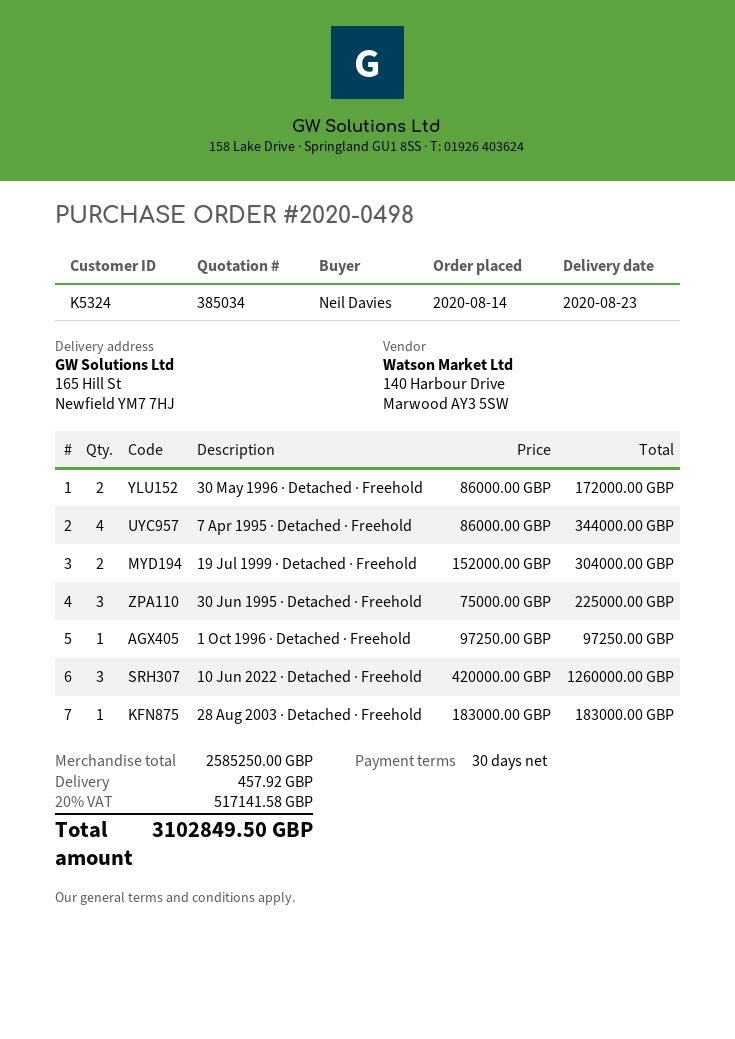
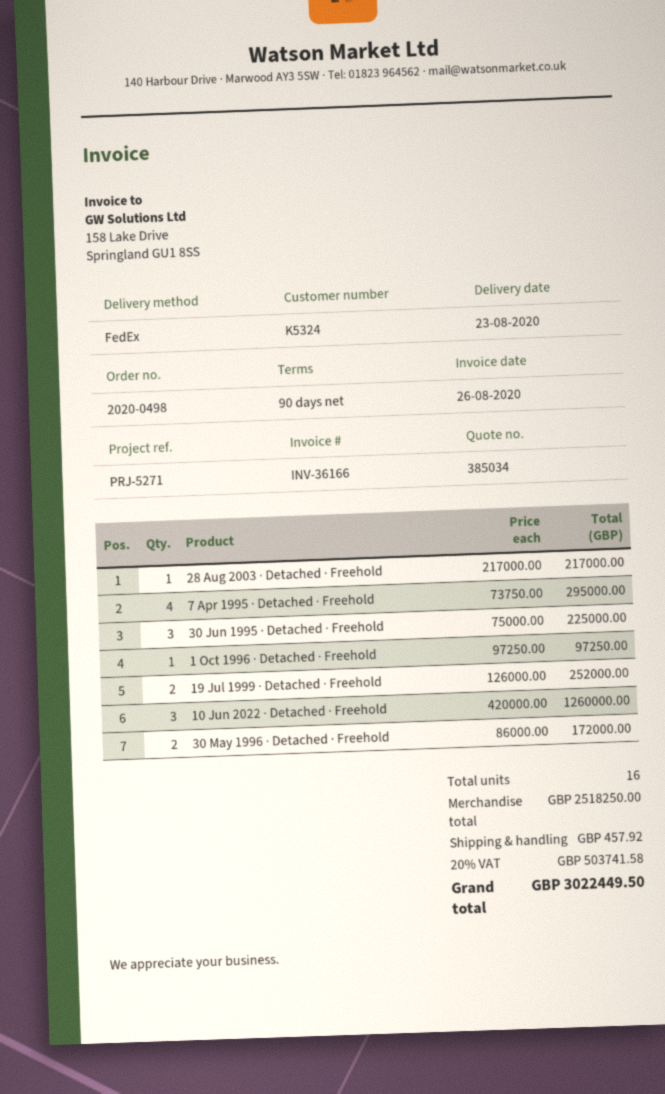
payment terms: 30 days -> 90 days
7 Apr 1995 · Detached · Freehold: 4 x 86000.00 = 344000.00 -> 4 x 73750.00 = 295000.00
19 Jul 1999 · Detached · Freehold: 2 x 152000.00 = 304000.00 -> 2 x 126000.00 = 252000.00
28 Aug 2003 · Detached · Freehold: 1 x 183000.00 = 183000.00 -> 1 x 217000.00 = 217000.00
subtotal: 2585250.00 -> 2518250.00
tax: 20% = 517141.58 -> 20% = 503741.58
total: 3102849.50 -> 3022449.50

